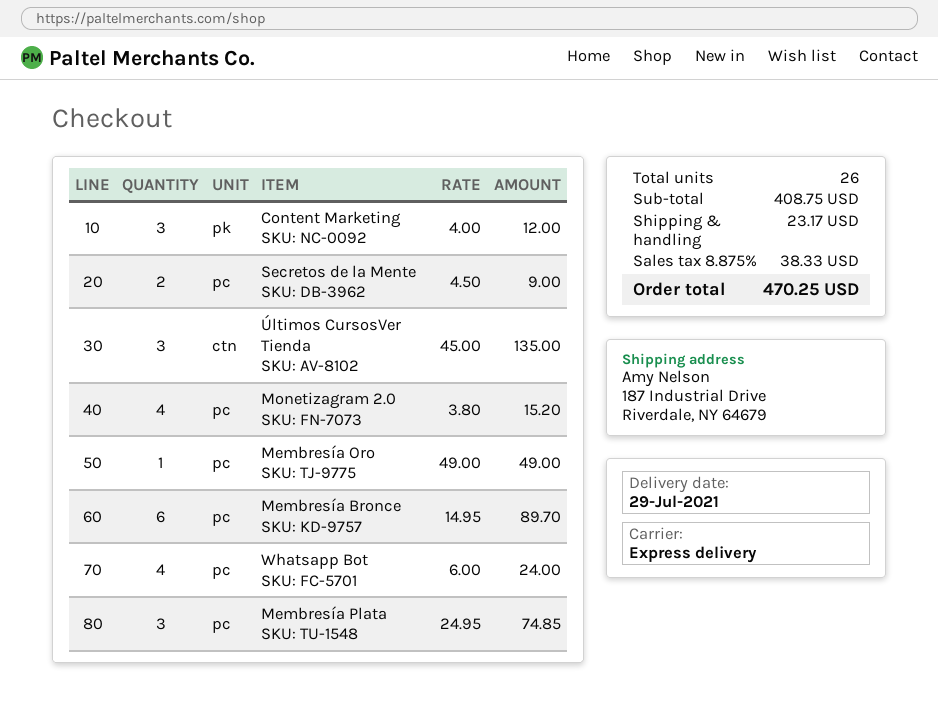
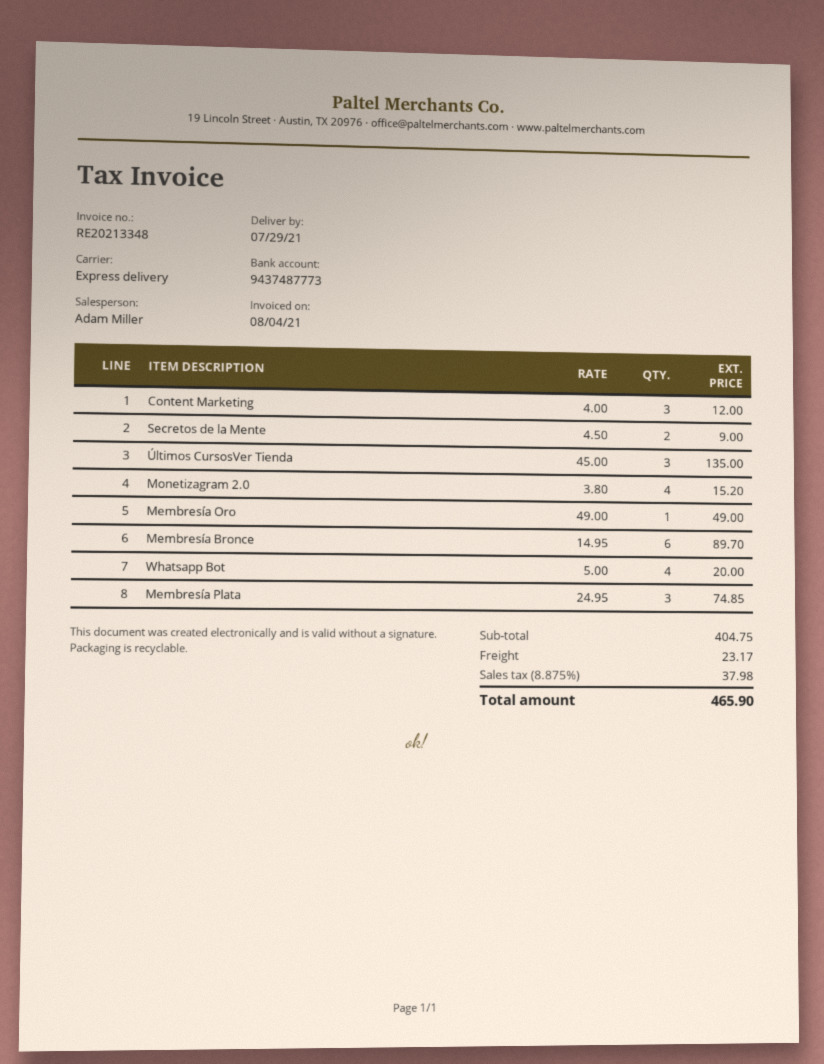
Whatsapp Bot: 4 x 6.00 = 24.00 -> 4 x 5.00 = 20.00
subtotal: 408.75 -> 404.75
tax: 8.875% = 38.33 -> 8.875% = 37.98
total: 470.25 -> 465.90

